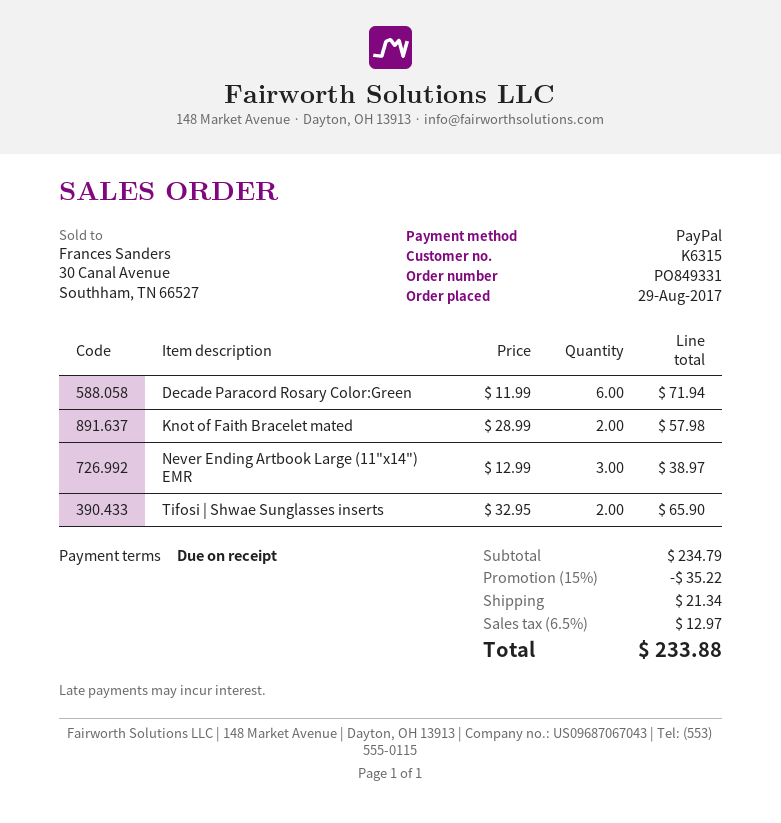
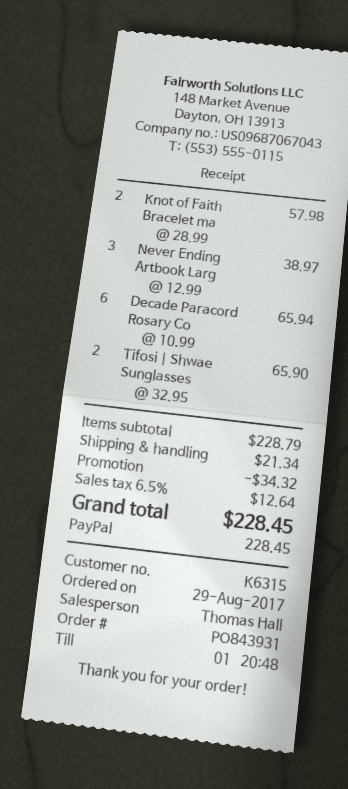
order number: PO849331 -> PO843931
Decade Paracord Rosary Color:Green: 6 x 11.99 = 71.94 -> 6 x 10.99 = 65.94
subtotal: 234.79 -> 228.79
discount: 35.22 -> 34.32
tax: 6.5% = 12.97 -> 6.5% = 12.64
total: 233.88 -> 228.45

